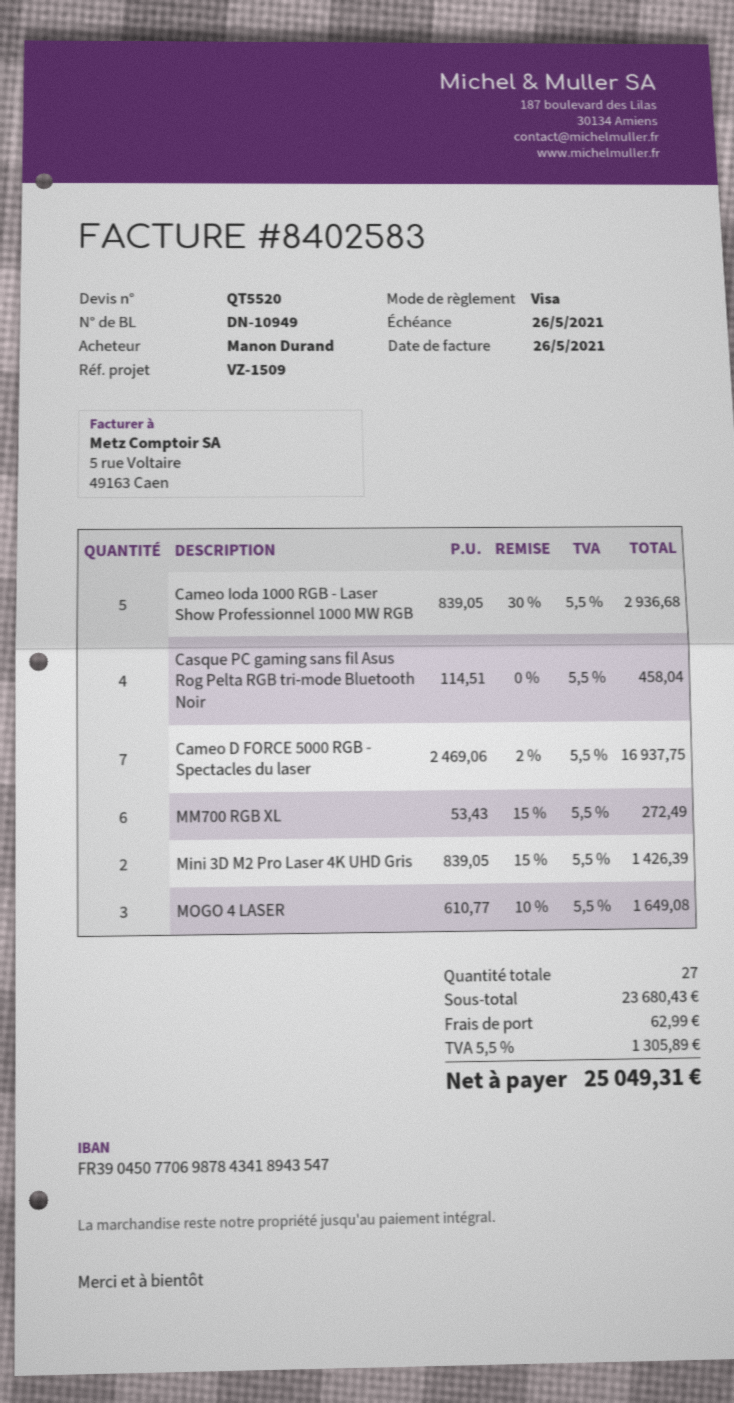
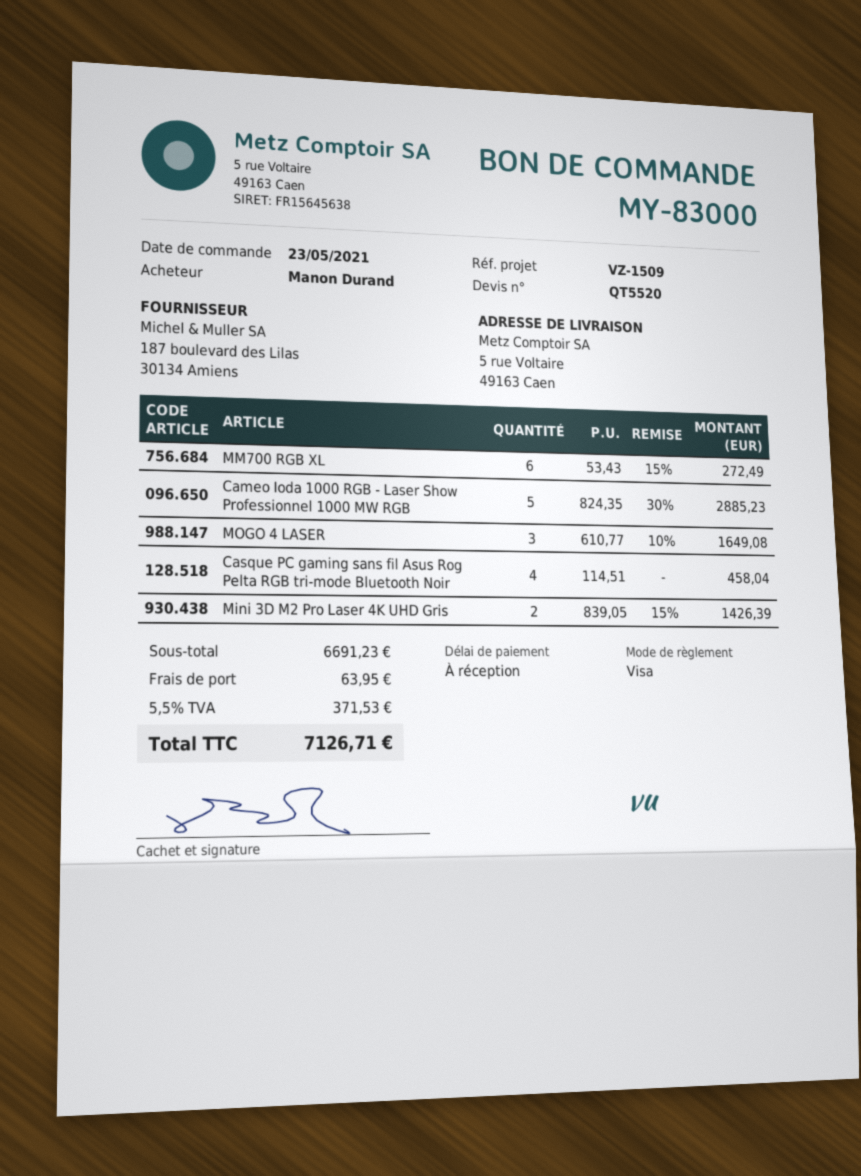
Cameo Ioda 1000 RGB - Laser Show Professionnel 1000 MW RGB: 5 x 839.05 - 30% = 2936.68 -> 5 x 824.35 - 30% = 2885.23
Cameo D FORCE 5000 RGB - Spectacles du laser: 7 x 2469.06 - 2% = 16937.75 -> none
subtotal: 23680.43 -> 6691.23
shipping: 62.99 -> 63.95
tax: 5.5% = 1305.89 -> 5.5% = 371.53
total: 25049.31 -> 7126.71

